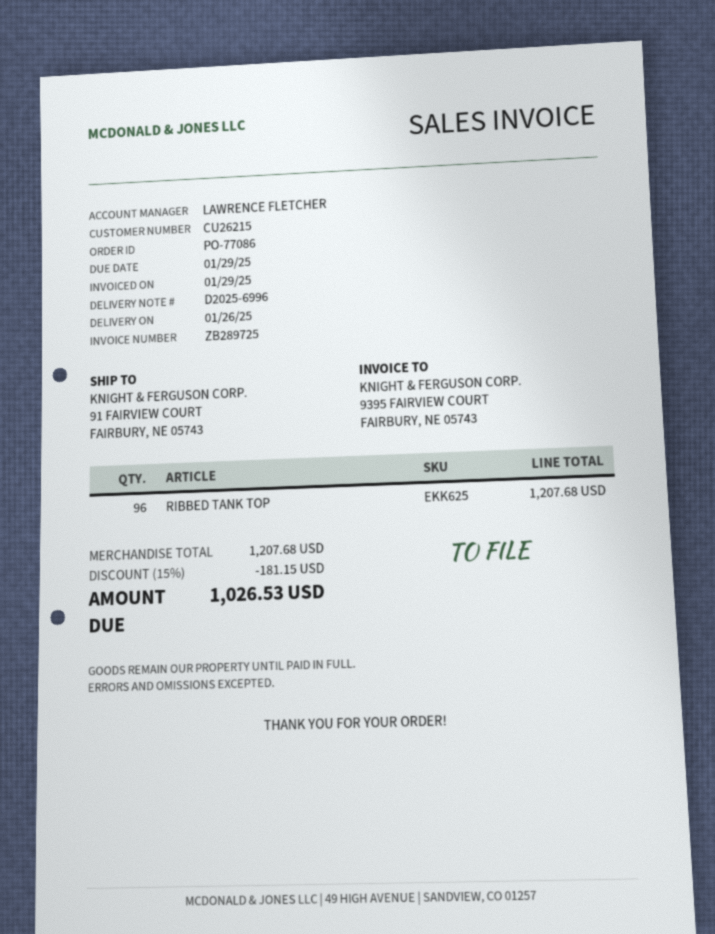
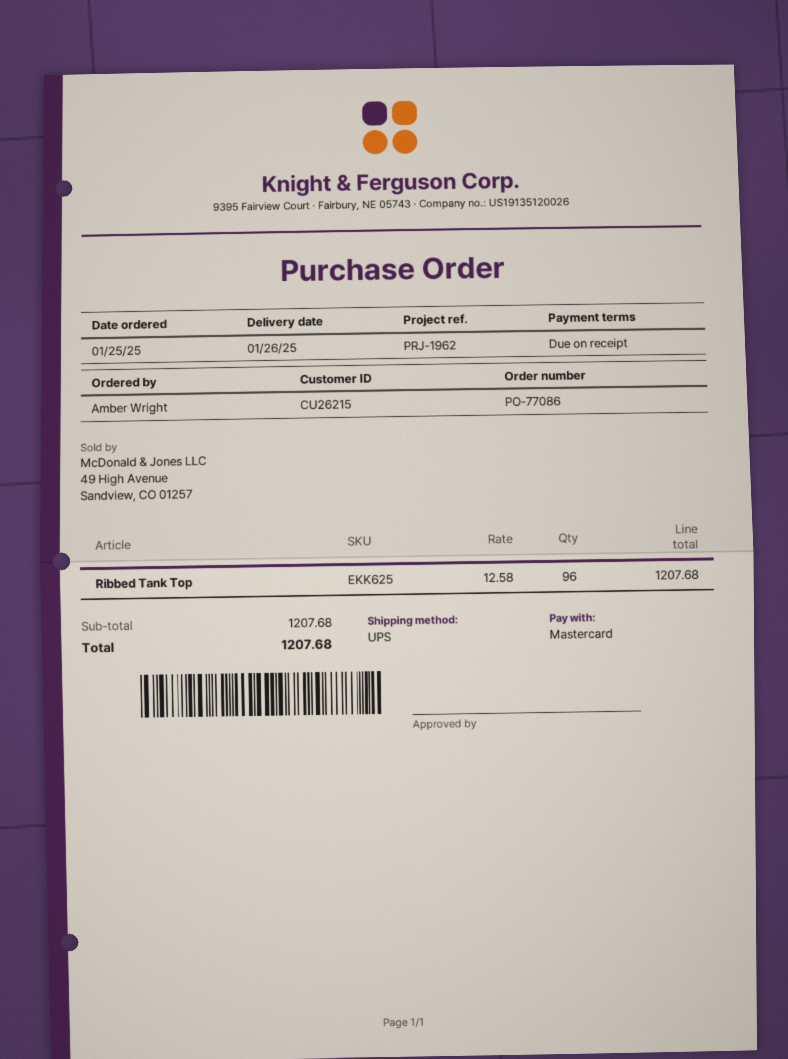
discount: 15% = 181.15 -> none
total: 1026.53 -> 1207.68

